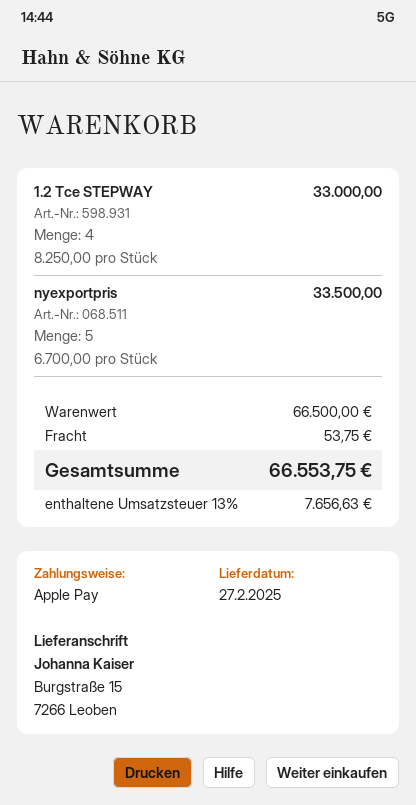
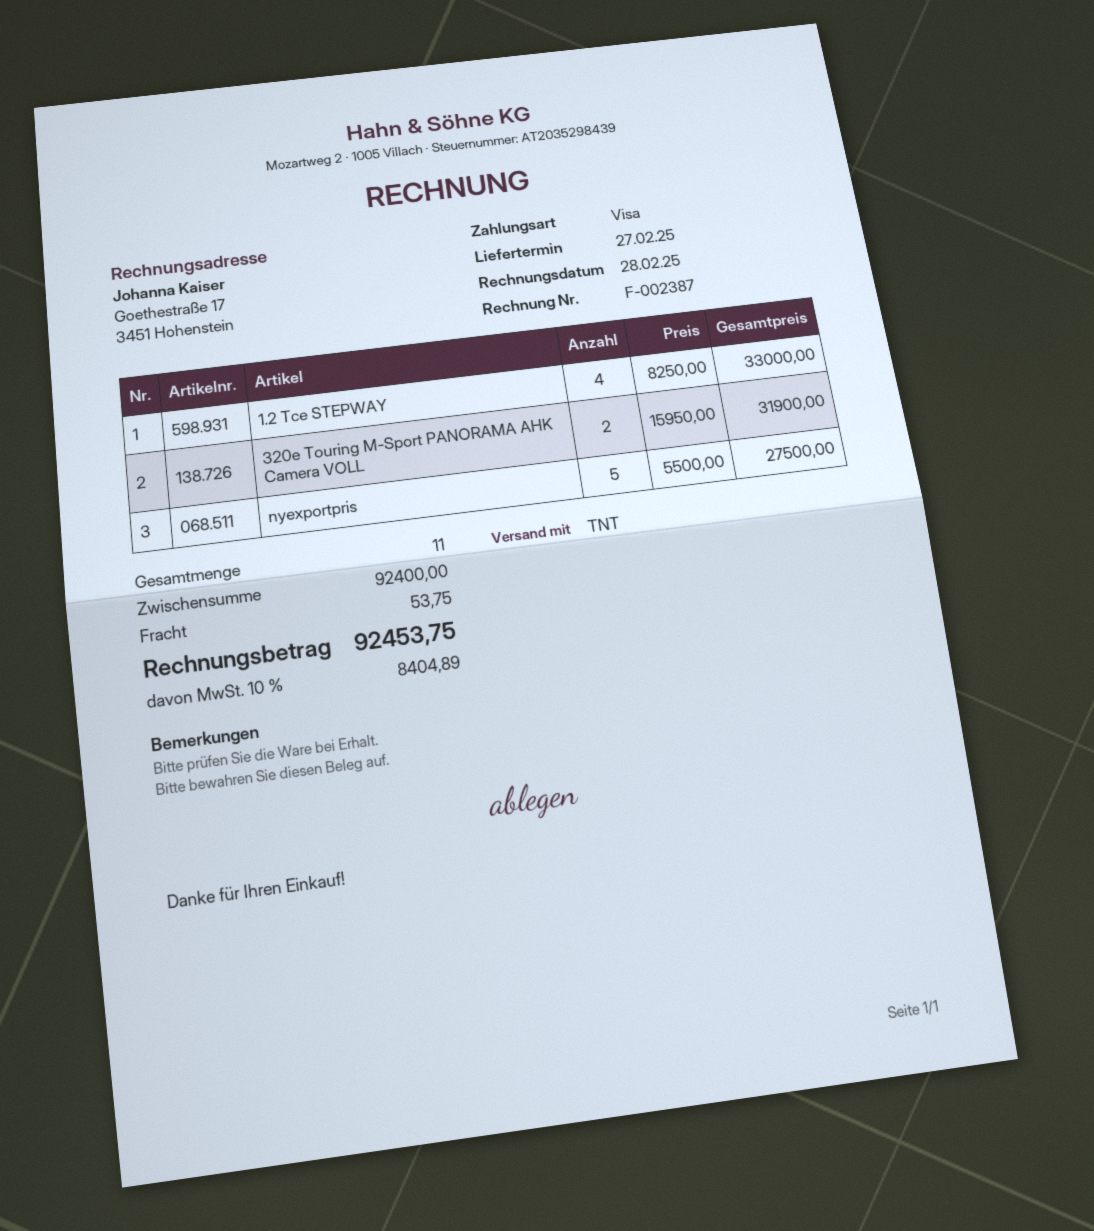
payment method: Apple Pay -> Visa
nyexportpris: 5 x 6700.00 = 33500.00 -> 5 x 5500.00 = 27500.00
320e Touring M-Sport PANORAMA AHK Camera VOLL: none -> 2 x 15950.00 = 31900.00
subtotal: 66500.00 -> 92400.00
tax: 13% = 7656.63 -> 10% = 8404.89
total: 66553.75 -> 92453.75

